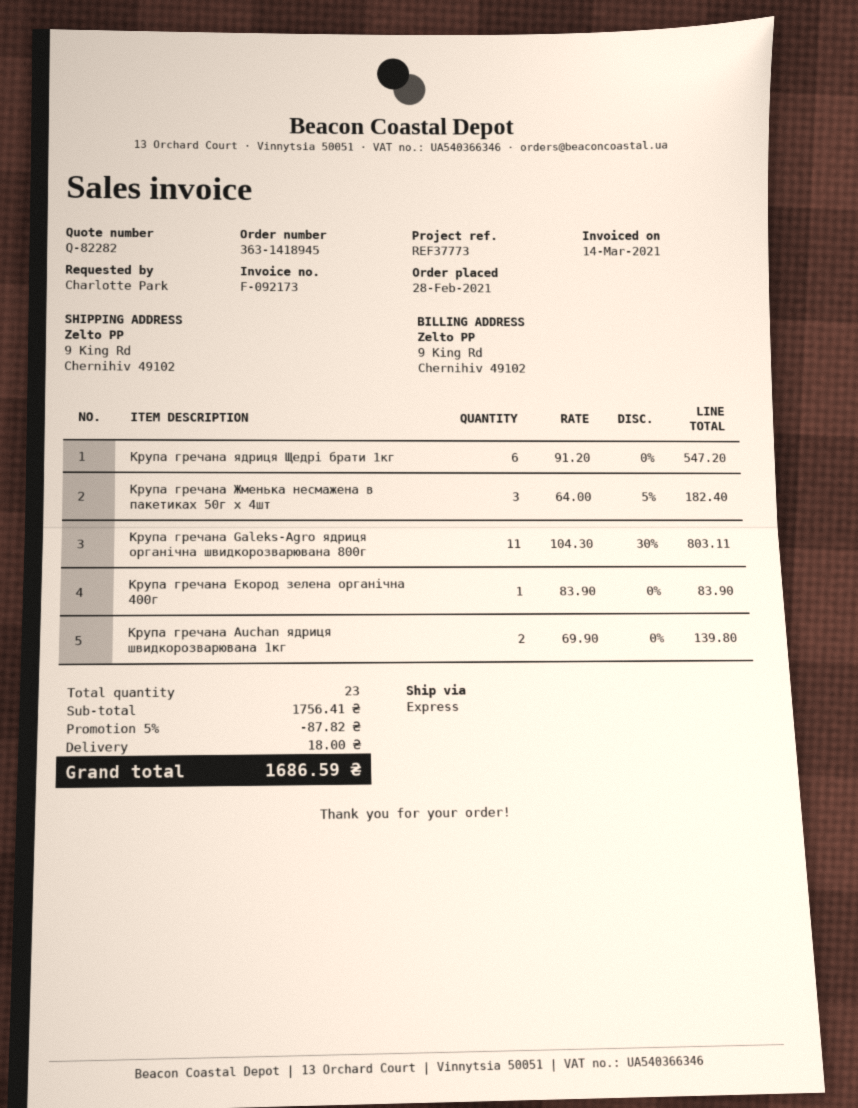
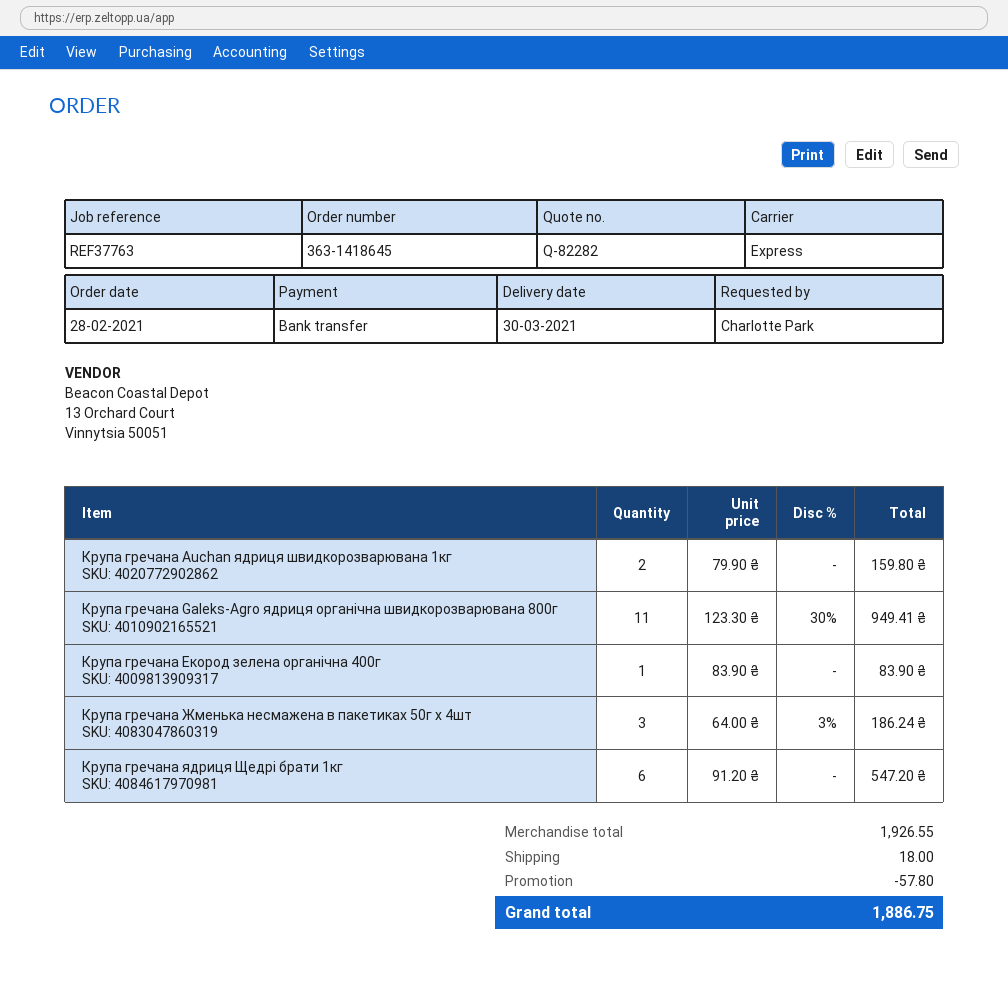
order number: 363-1418945 -> 363-1418645
reference: REF37773 -> REF37763
Крупа гречана Жменька несмажена в пакетиках 50г х 4шт: 3 x 64.00 - 5% = 182.40 -> 3 x 64.00 - 3% = 186.24
Крупа гречана Galeks-Agro ядриця органічна швидкорозварювана 800г: 11 x 104.30 - 30% = 803.11 -> 11 x 123.30 - 30% = 949.41
Крупа гречана Auchan ядриця швидкорозварювана 1кг: 2 x 69.90 = 139.80 -> 2 x 79.90 = 159.80
subtotal: 1756.41 -> 1926.55
discount: 87.82 -> 57.80
total: 1686.59 -> 1886.75

